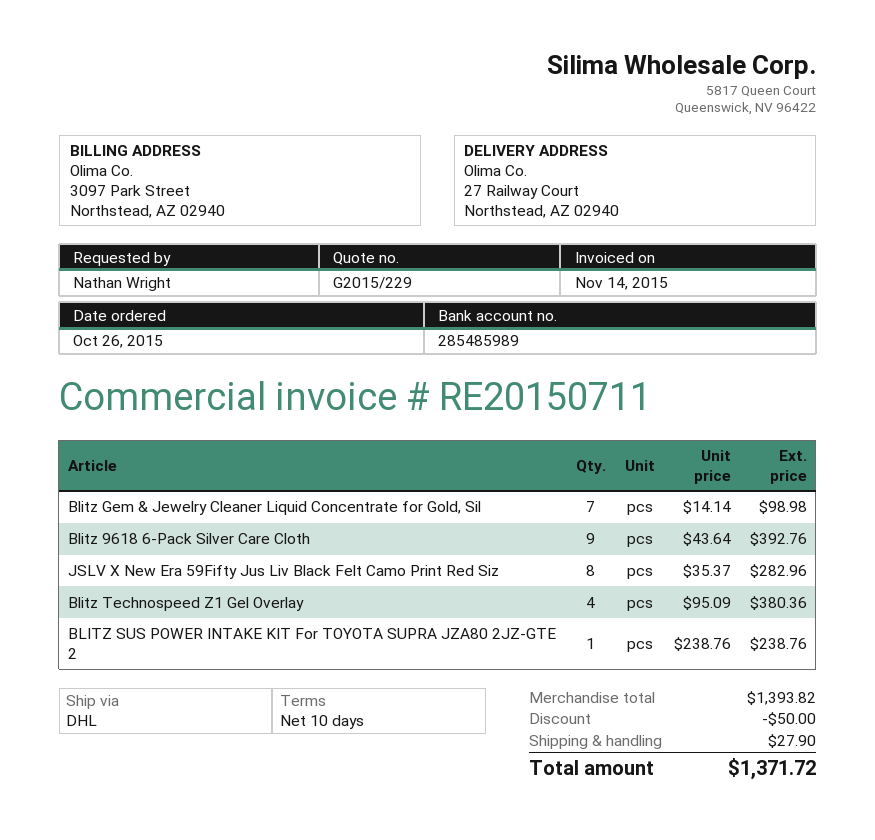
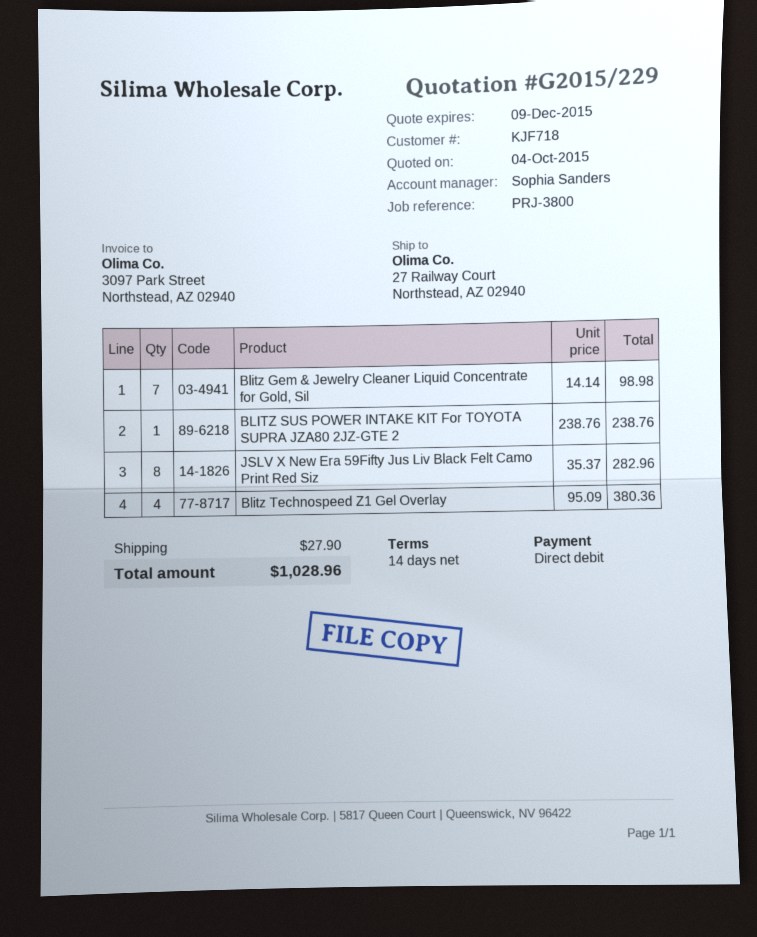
payment terms: 10 days -> 14 days
Blitz 9618 6-Pack Silver Care Cloth: 9 x 43.64 = 392.76 -> none
discount: 50.00 -> none
total: 1371.72 -> 1028.96

